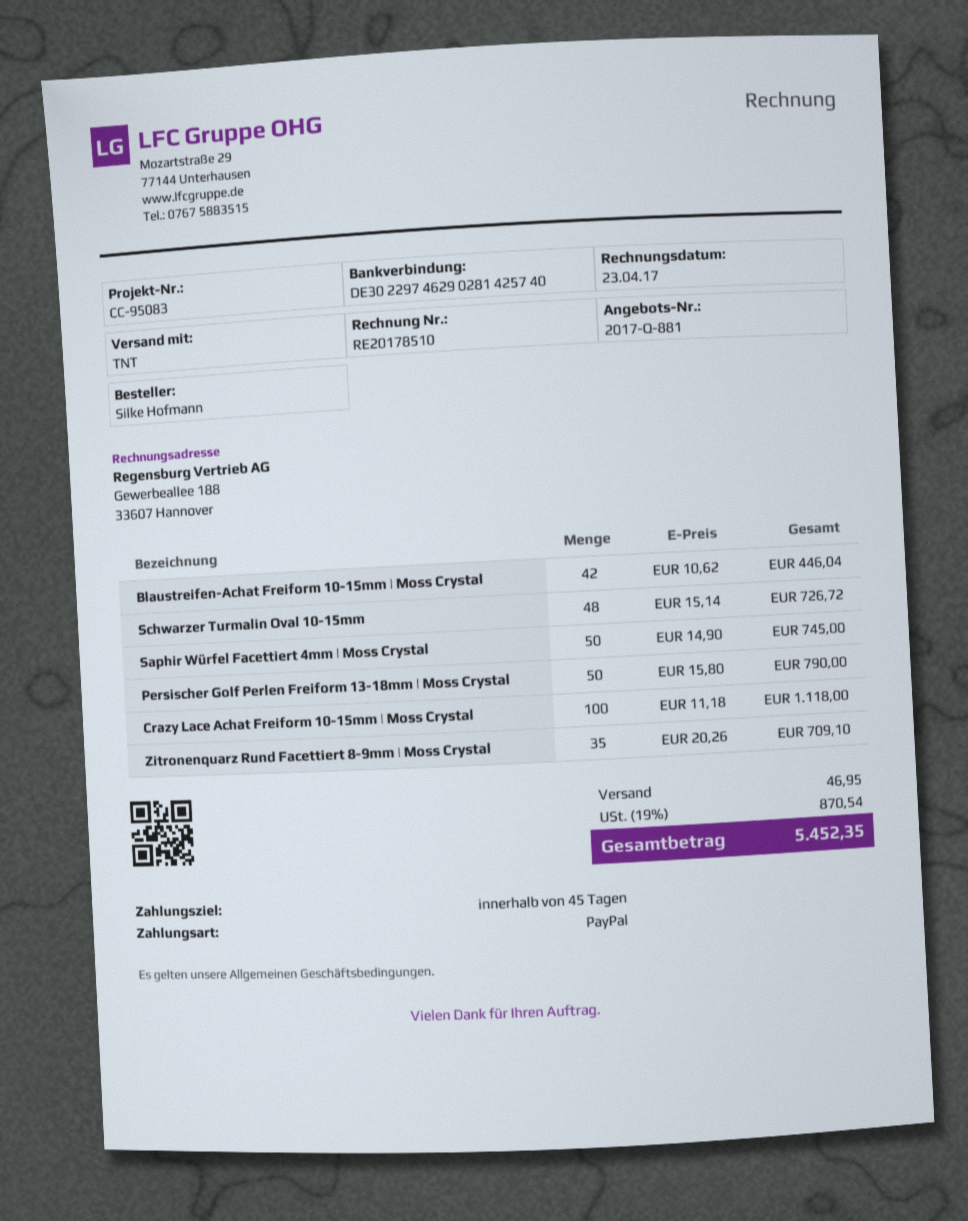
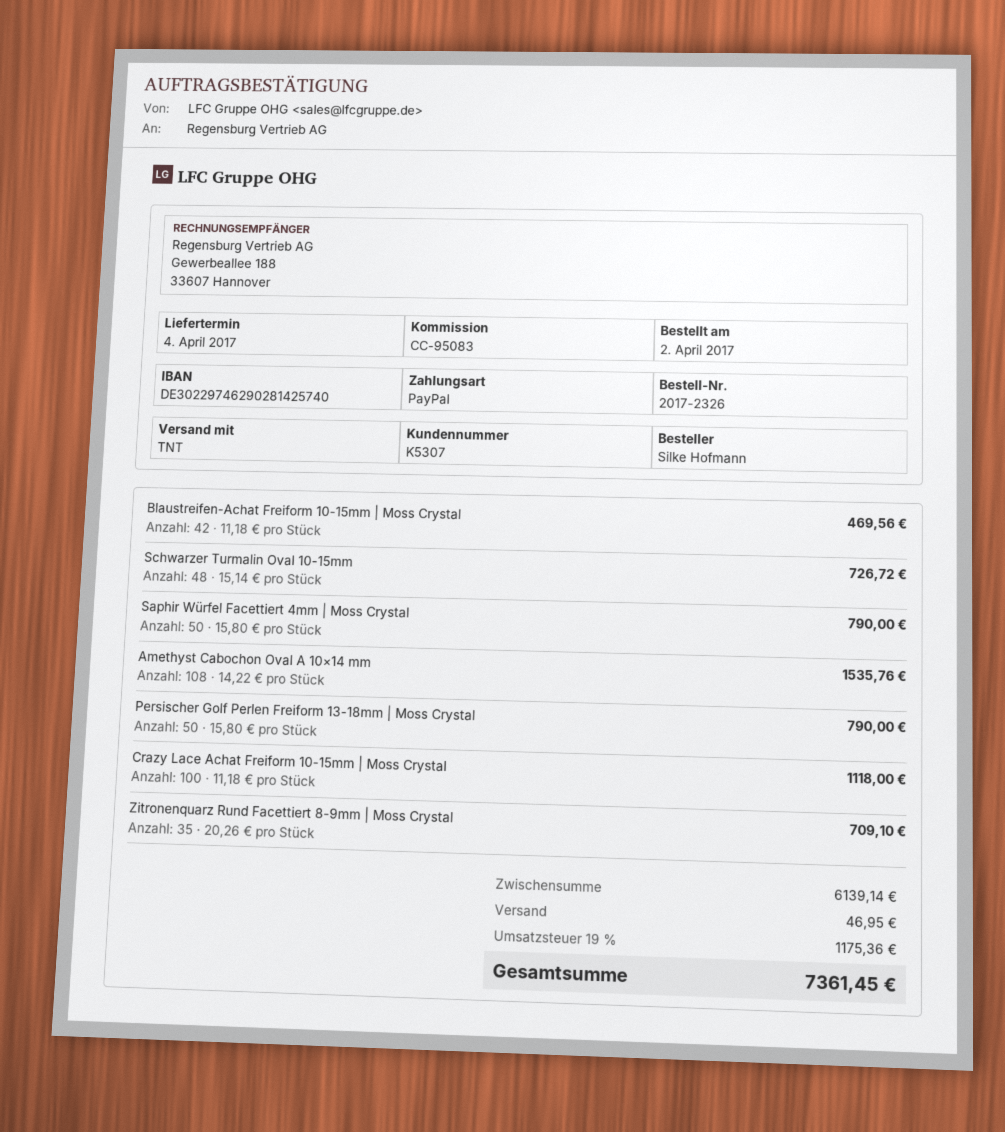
Blaustreifen-Achat Freiform 10-15mm | Moss Crystal: 42 x 10.62 = 446.04 -> 42 x 11.18 = 469.56
Saphir Würfel Facettiert 4mm | Moss Crystal: 50 x 14.90 = 745.00 -> 50 x 15.80 = 790.00
Amethyst Cabochon Oval A 10×14 mm: none -> 108 x 14.22 = 1535.76
tax: 19% = 870.54 -> 19% = 1175.36
total: 5452.35 -> 7361.45

